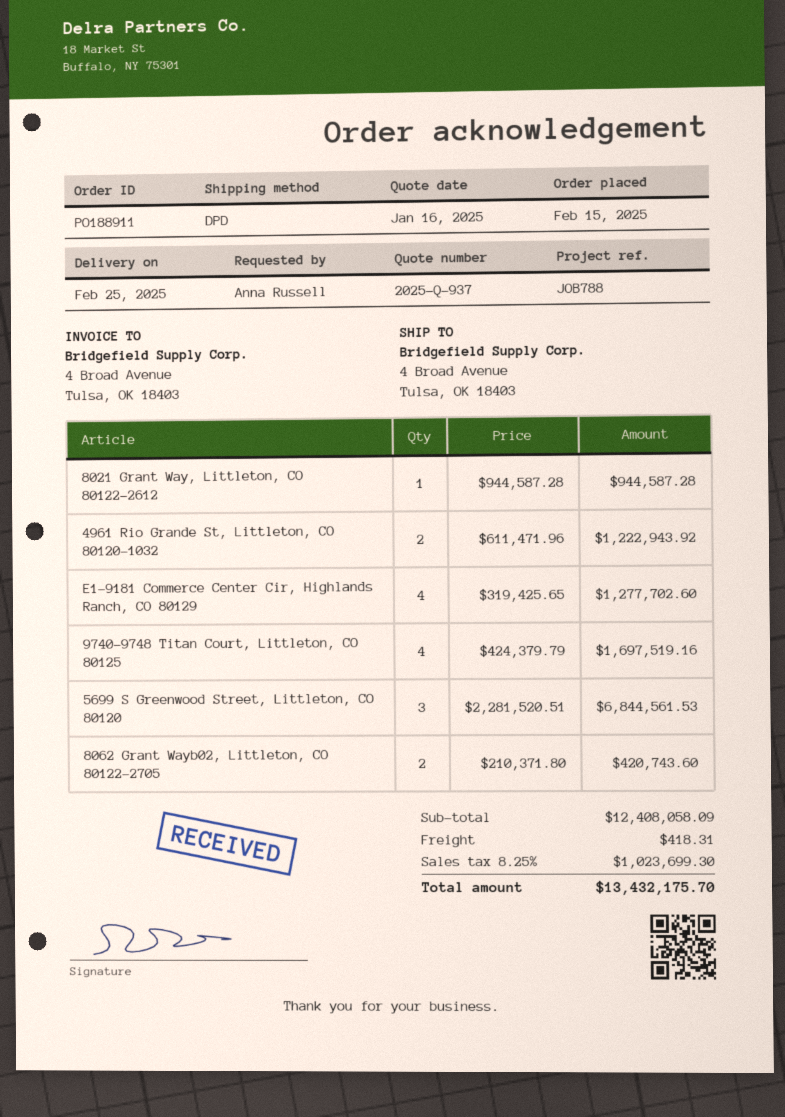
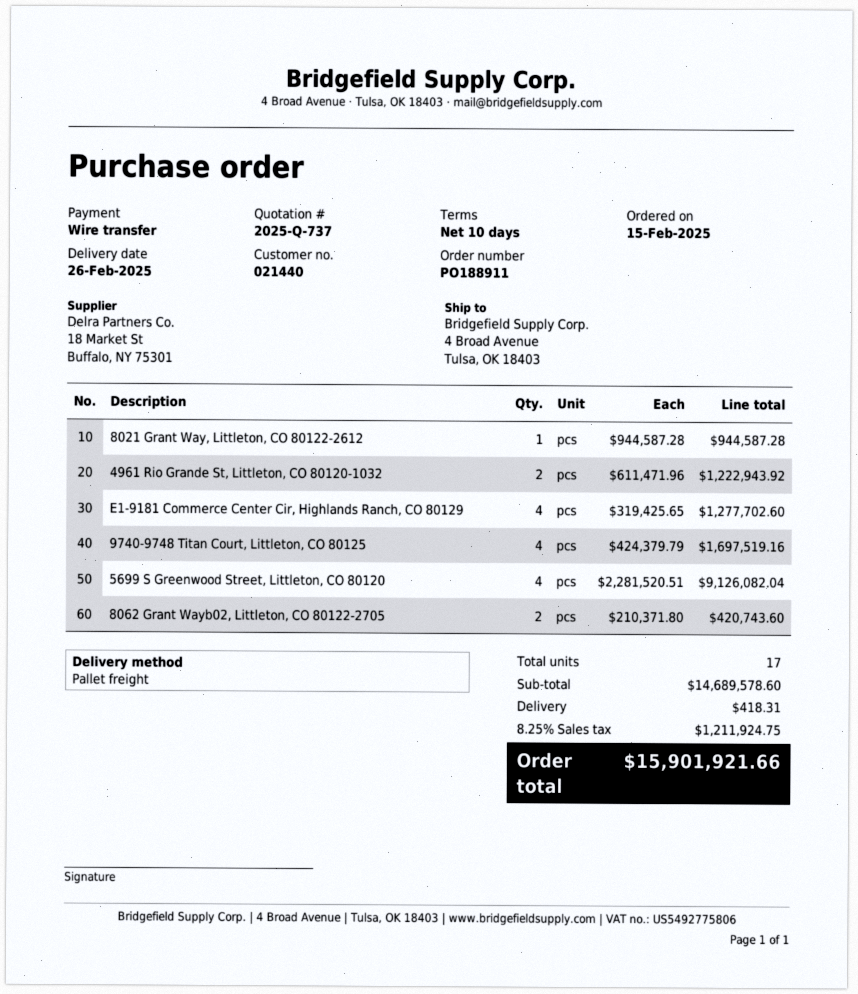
quote number: 2025-Q-937 -> 2025-Q-737
delivery date: 2025-02-25 -> 2025-02-26
shipping method: DPD -> pallet freight
5699 S Greenwood Street, Littleton, CO 80120: 3 x 2281520.51 = 6844561.53 -> 4 x 2281520.51 = 9126082.04
subtotal: 12408058.09 -> 14689578.60
tax: 8.25% = 1023699.30 -> 8.25% = 1211924.75
total: 13432175.70 -> 15901921.66

